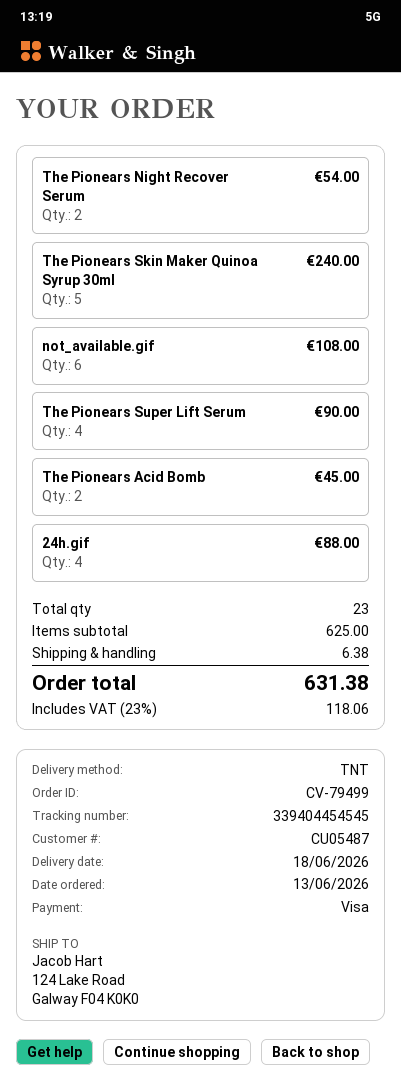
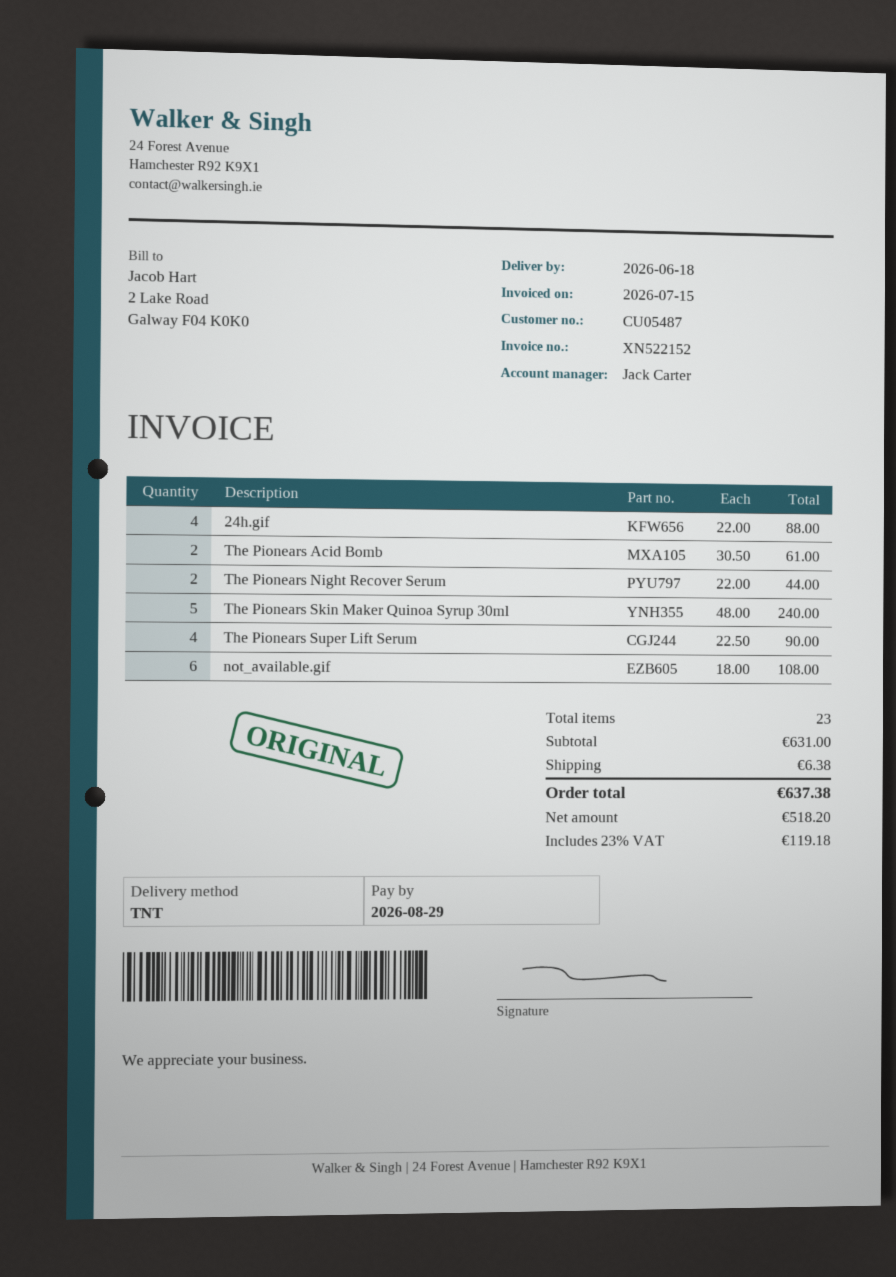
The Pionears Night Recover Serum: 2 for 54.00 -> 2 for 44.00
The Pionears Acid Bomb: 2 for 45.00 -> 2 for 61.00
subtotal: 625.00 -> 631.00
tax: 23% = 118.06 -> 23% = 119.18
total: 631.38 -> 637.38

